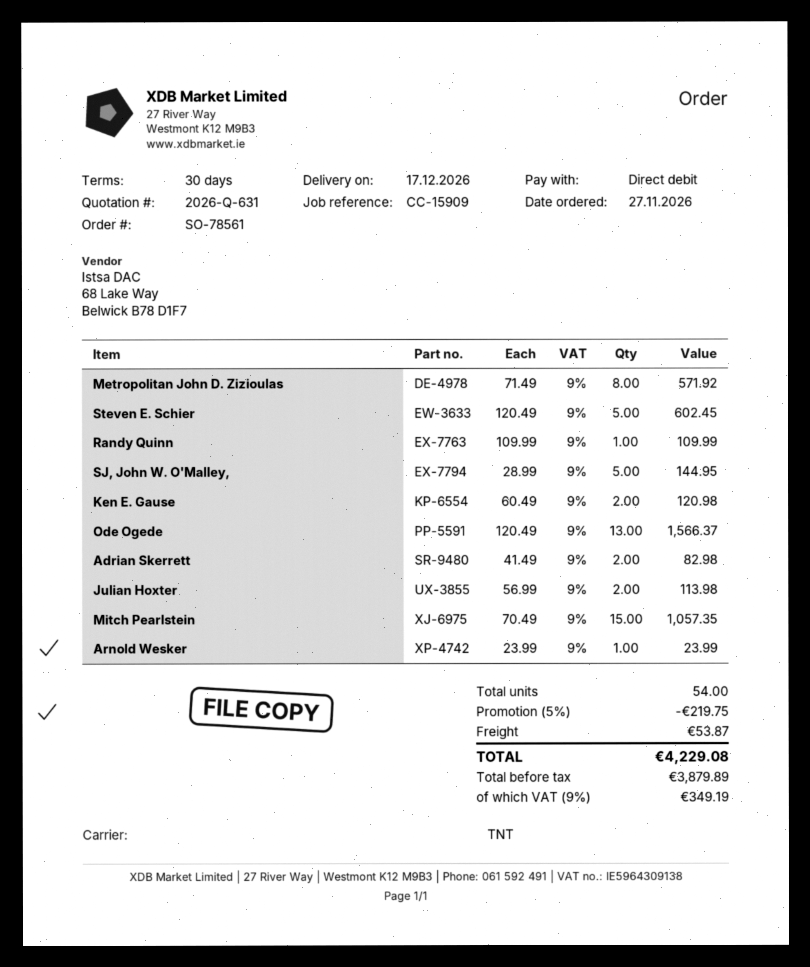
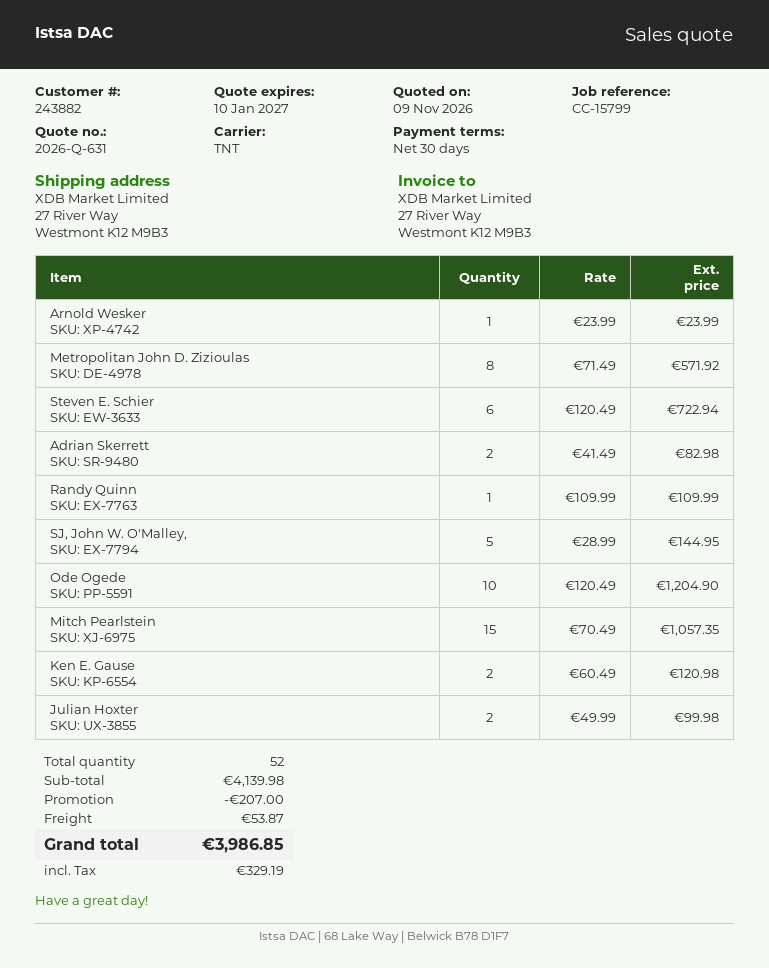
reference: CC-15909 -> CC-15799
Steven E. Schier: 5 x 120.49 = 602.45 -> 6 x 120.49 = 722.94
Ode Ogede: 13 x 120.49 = 1566.37 -> 10 x 120.49 = 1204.90
Julian Hoxter: 2 x 56.99 = 113.98 -> 2 x 49.99 = 99.98
total quantity: 54 -> 52
discount: 219.75 -> 207.00
tax: 349.19 -> 329.19
total: 4229.08 -> 3986.85

